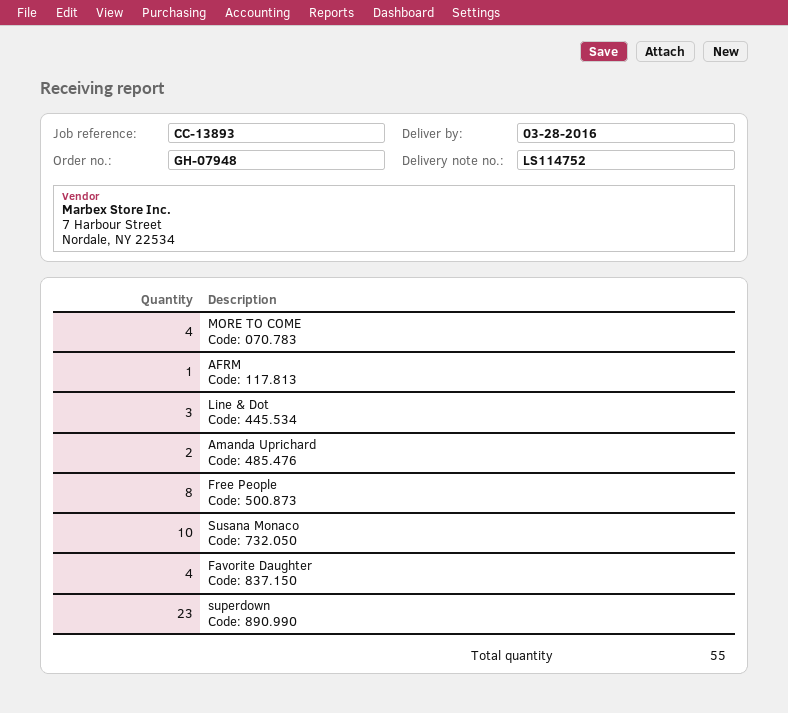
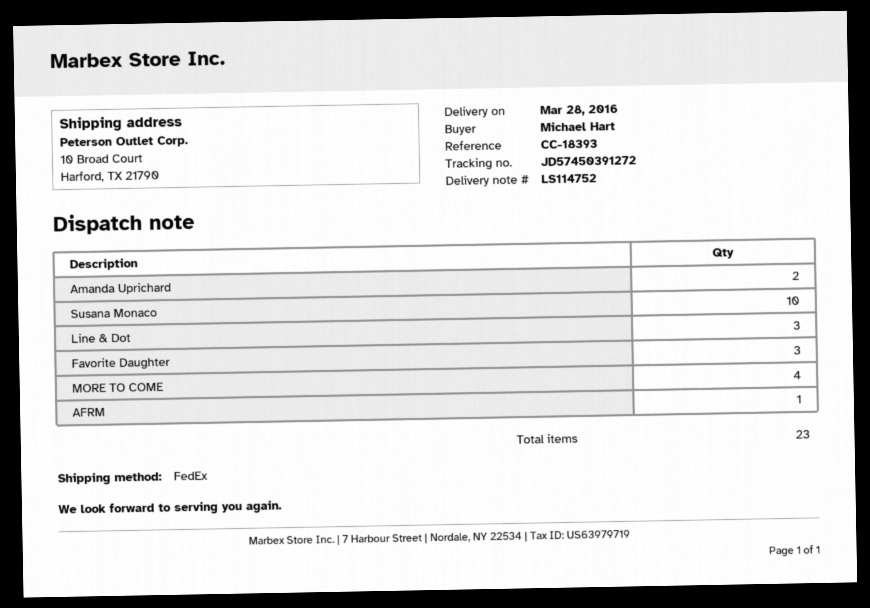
reference: CC-13893 -> CC-18393
Free People: 8 -> none
Favorite Daughter: 4 -> 3
superdown: 23 -> none
total quantity: 55 -> 23

